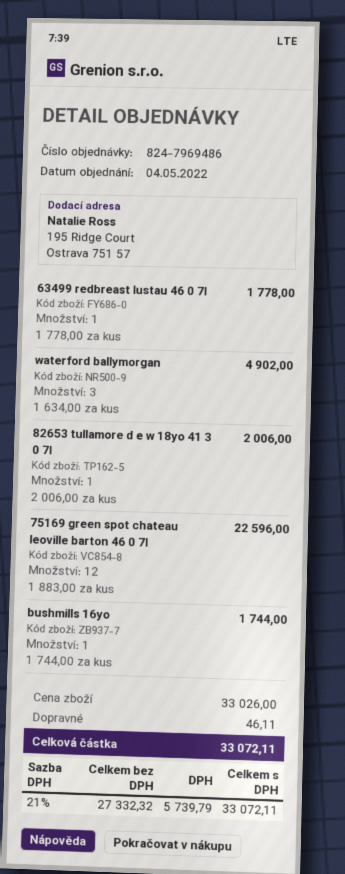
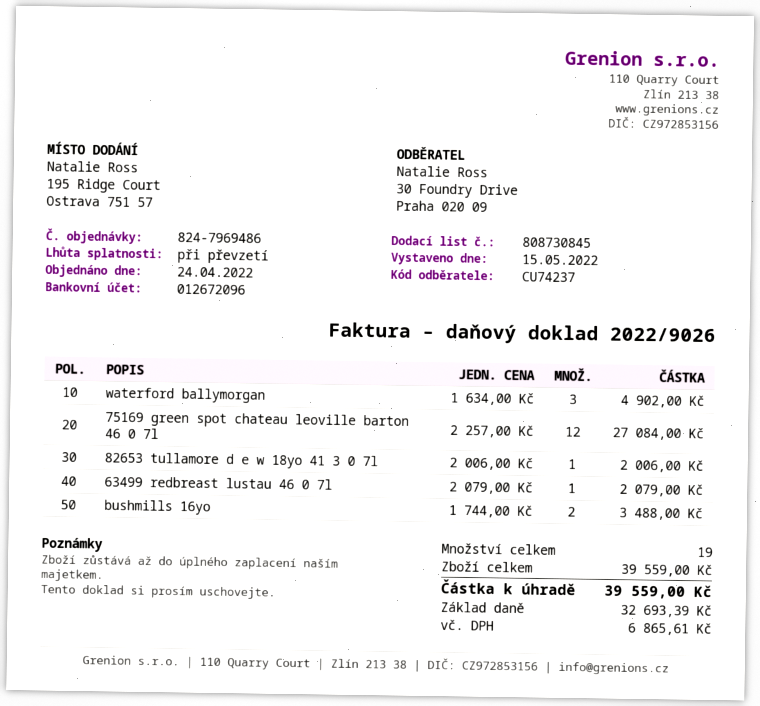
order date: 2022-05-04 -> 2022-04-24
63499 redbreast lustau 46 0 7l: 1 x 1778.00 = 1778.00 -> 1 x 2079.00 = 2079.00
75169 green spot chateau leoville barton 46 0 7l: 12 x 1883.00 = 22596.00 -> 12 x 2257.00 = 27084.00
bushmills 16yo: 1 x 1744.00 = 1744.00 -> 2 x 1744.00 = 3488.00
subtotal: 33026.00 -> 39559.00
shipping: 46.11 -> none
net: 27332.32 -> 32693.39
tax: 5739.79 -> 6865.61
total: 33072.11 -> 39559.00

